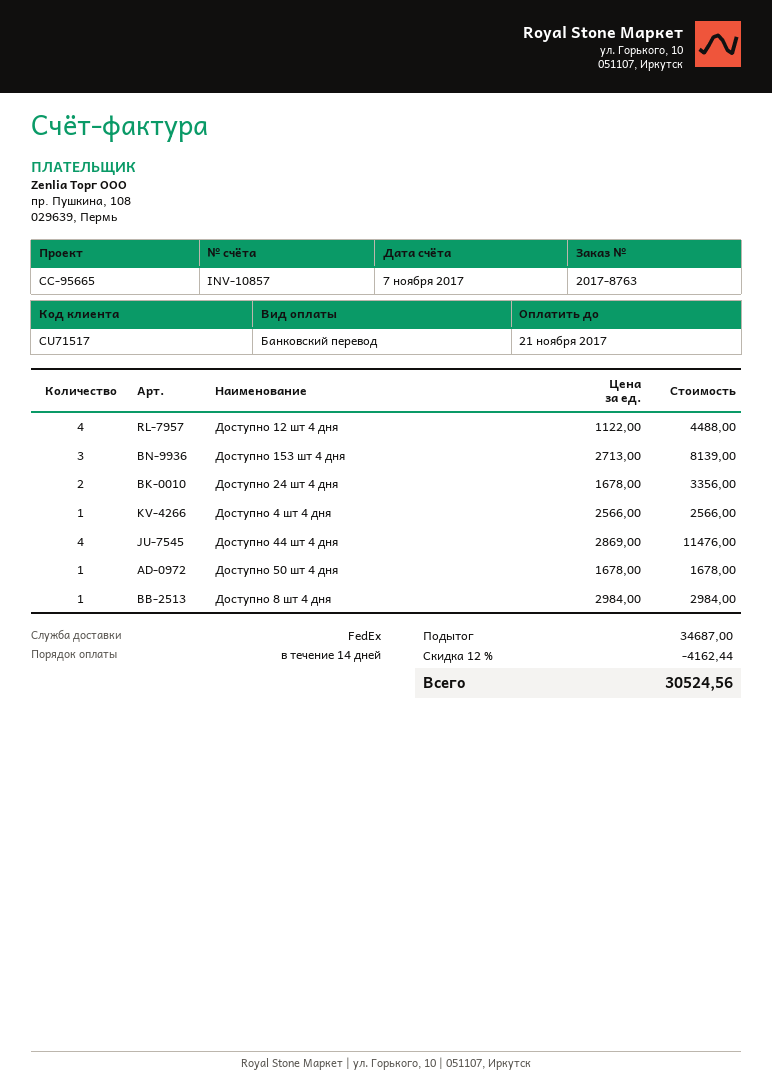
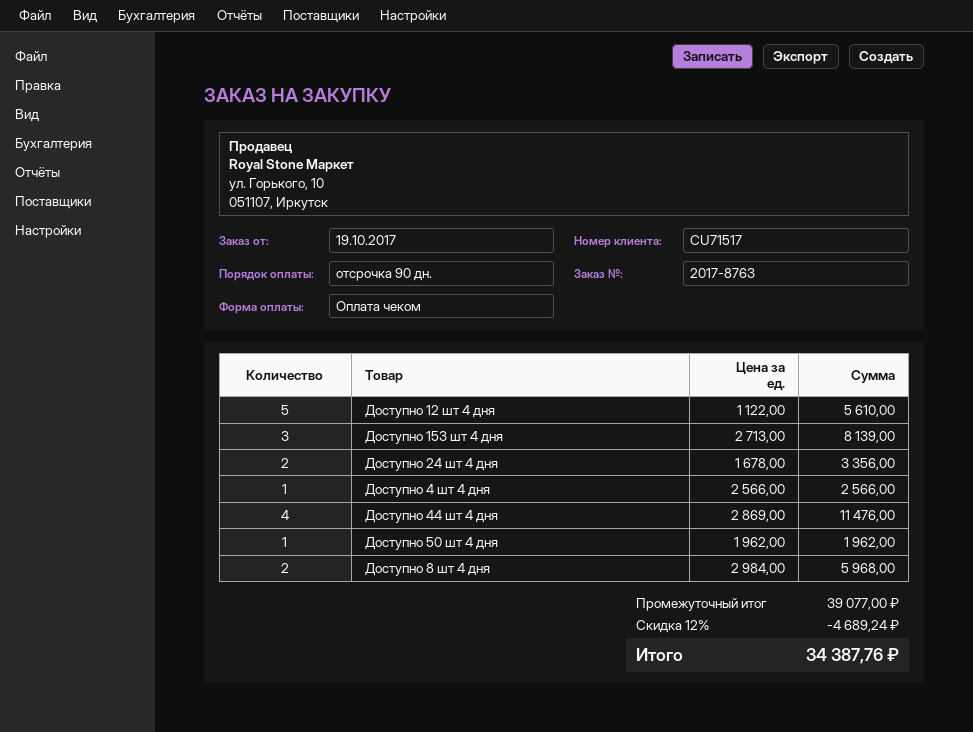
payment terms: 14 days -> 90 days
payment method: bank transfer -> cheque
Доступно 12 шт 4 дня: 4 x 1122.00 = 4488.00 -> 5 x 1122.00 = 5610.00
Доступно 50 шт 4 дня: 1 x 1678.00 = 1678.00 -> 1 x 1962.00 = 1962.00
Доступно 8 шт 4 дня: 1 x 2984.00 = 2984.00 -> 2 x 2984.00 = 5968.00
subtotal: 34687.00 -> 39077.00
discount: 12% = 4162.44 -> 12% = 4689.24
total: 30524.56 -> 34387.76

